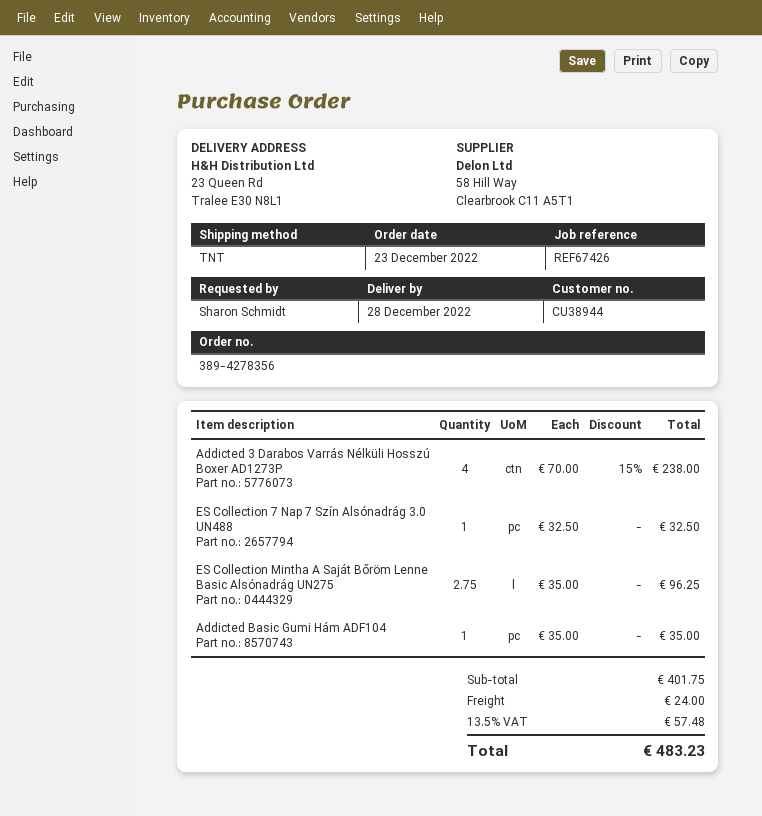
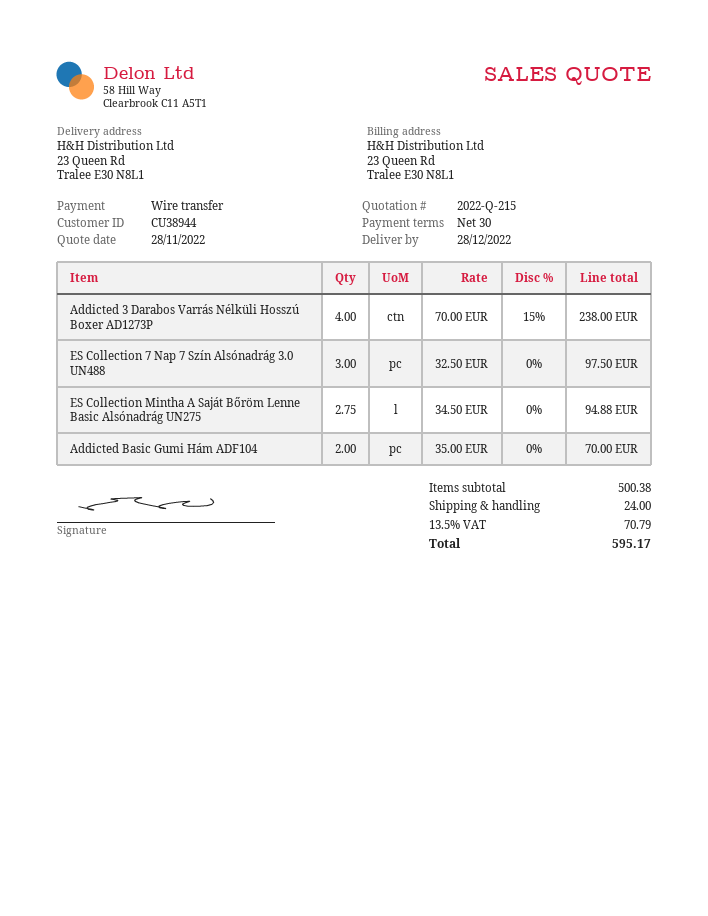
ES Collection 7 Nap 7 Szín Alsónadrág 3.0 UN488: 1 x 32.50 = 32.50 -> 3 x 32.50 = 97.50
ES Collection Mintha A Saját Bőröm Lenne Basic Alsónadrág UN275: 2.75 x 35.00 = 96.25 -> 2.75 x 34.50 = 94.88
Addicted Basic Gumi Hám ADF104: 1 x 35.00 = 35.00 -> 2 x 35.00 = 70.00
subtotal: 401.75 -> 500.38
tax: 13.5% = 57.48 -> 13.5% = 70.79
total: 483.23 -> 595.17

